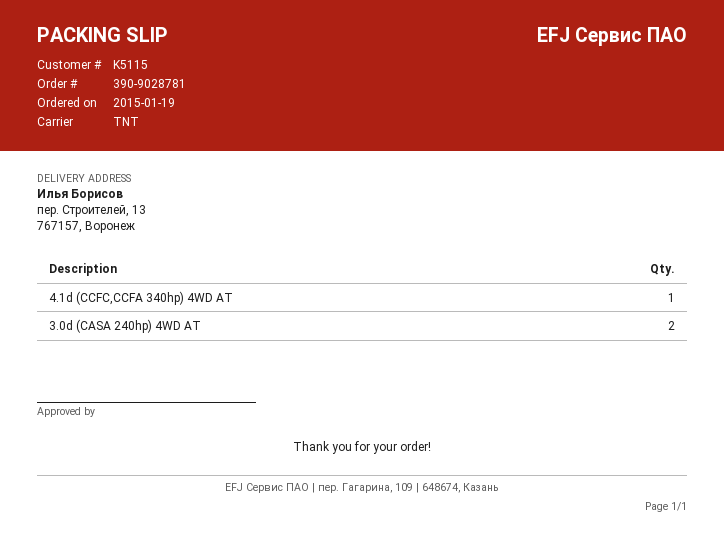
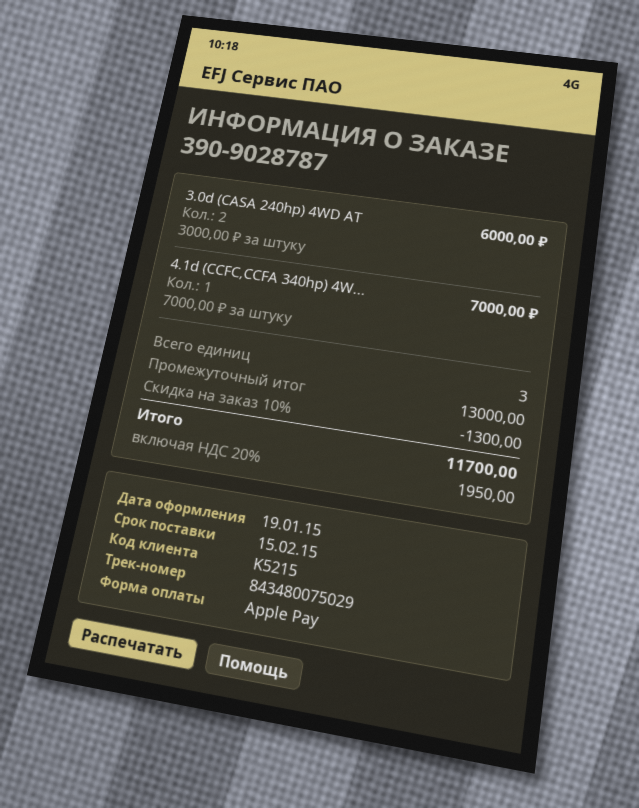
order number: 390-9028781 -> 390-9028787
customer number: K5115 -> K5215

